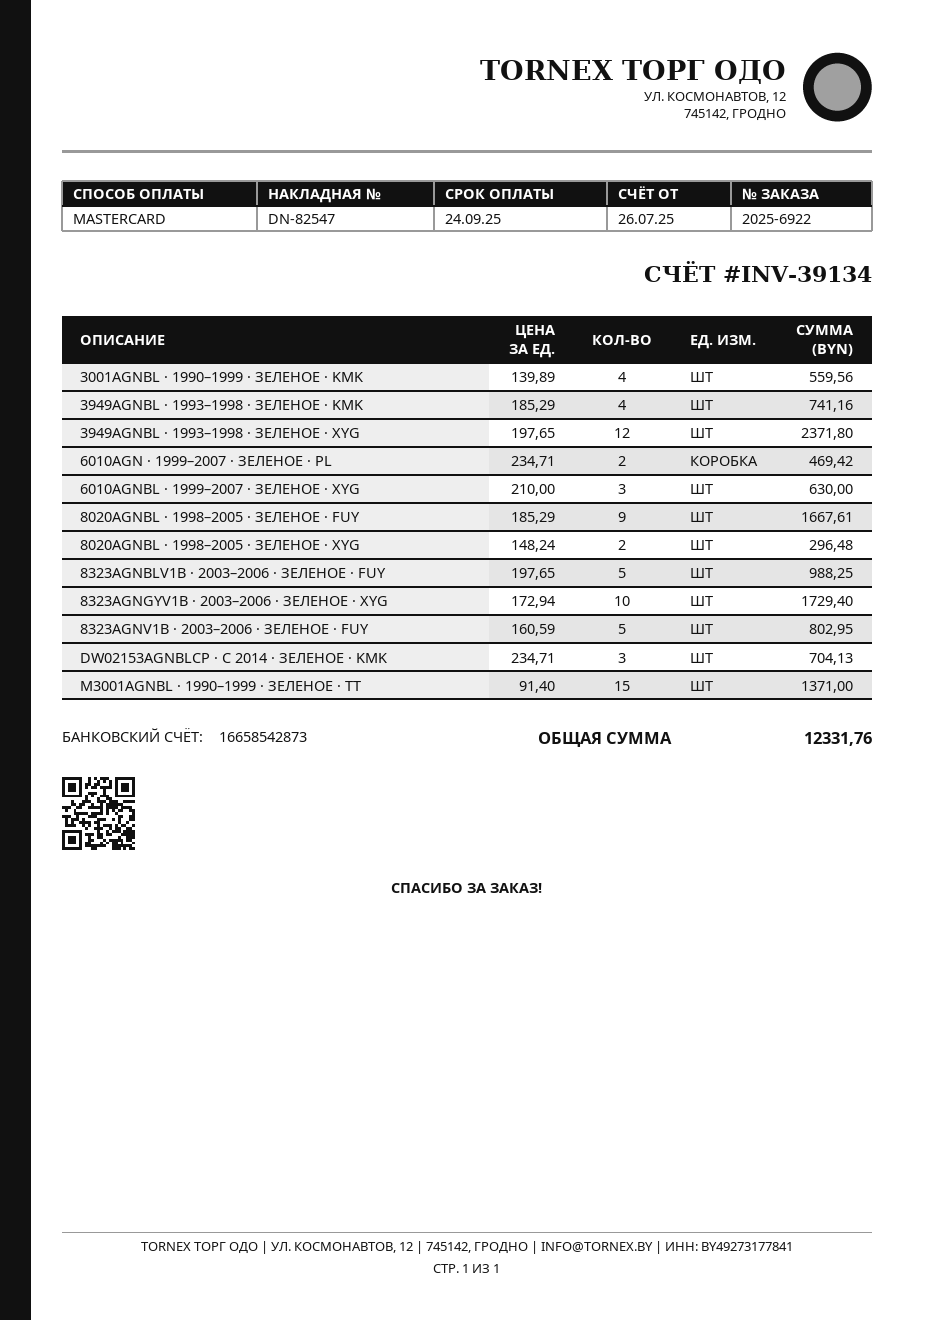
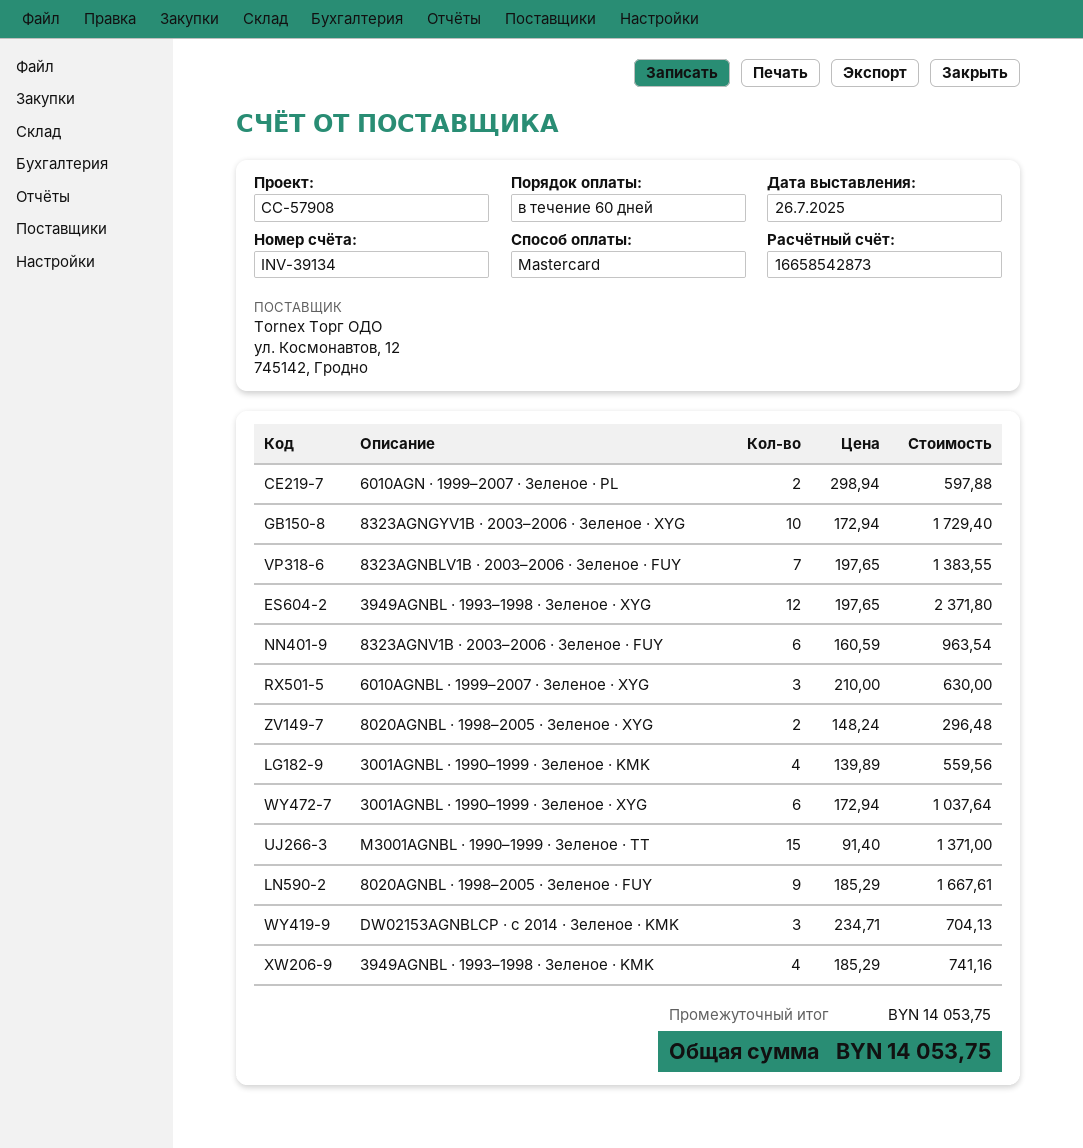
6010AGN · 1999–2007 · ЗЕЛЕНОЕ · PL: 2 x 234.71 = 469.42 -> 2 x 298.94 = 597.88
8323AGNBLV1B · 2003–2006 · ЗЕЛЕНОЕ · FUY: 5 x 197.65 = 988.25 -> 7 x 197.65 = 1383.55
8323AGNV1B · 2003–2006 · ЗЕЛЕНОЕ · FUY: 5 x 160.59 = 802.95 -> 6 x 160.59 = 963.54
3001AGNBL · 1990–1999 · Зеленое · XYG: none -> 6 x 172.94 = 1037.64
total: 12331.76 -> 14053.75

